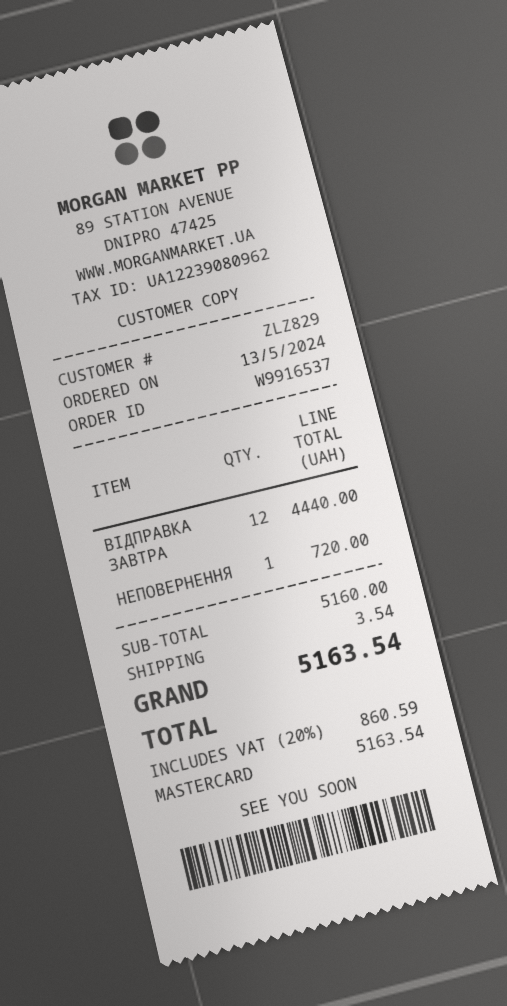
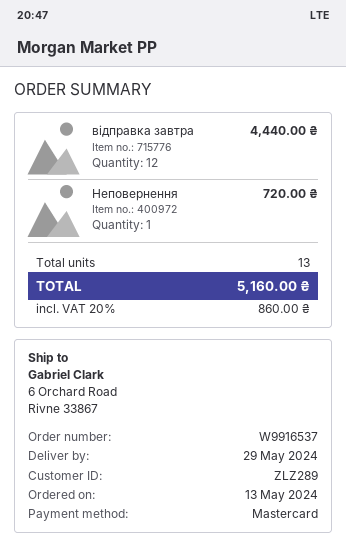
customer number: ZLZ829 -> ZLZ289
shipping: 3.54 -> none
tax: 20% = 860.59 -> 20% = 860.00
total: 5163.54 -> 5160.00

